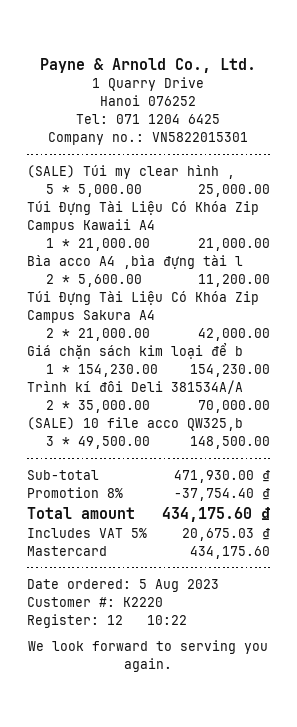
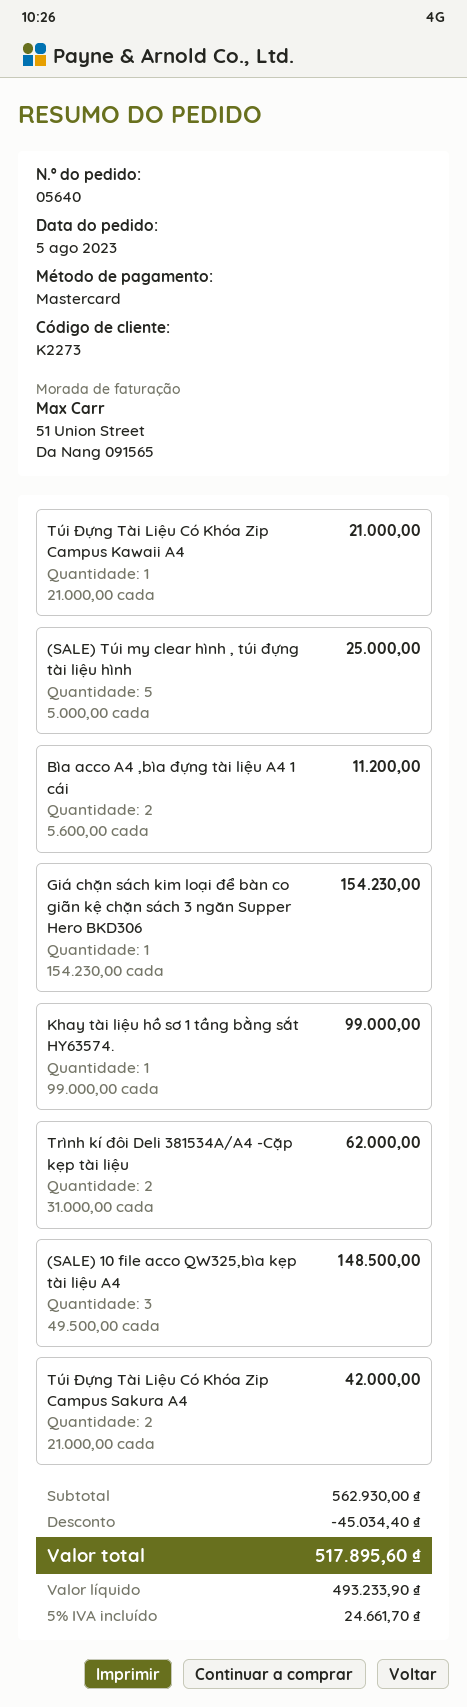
customer number: K2220 -> K2273
Trình kí đôi Deli 381534A/A: 2 x 35000.00 = 70000.00 -> 2 x 31000.00 = 62000.00
Khay tài liệu hồ sơ 1 tầng bằng sắt HY63574.: none -> 1 x 99000.00 = 99000.00
subtotal: 471930.00 -> 562930.00
discount: 37754.40 -> 45034.40
tax: 5% = 20675.03 -> 5% = 24661.70
total: 434175.60 -> 517895.60

